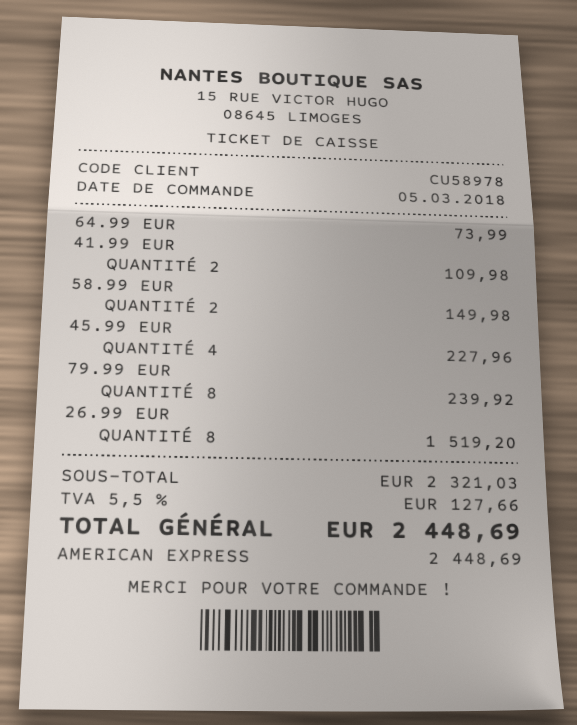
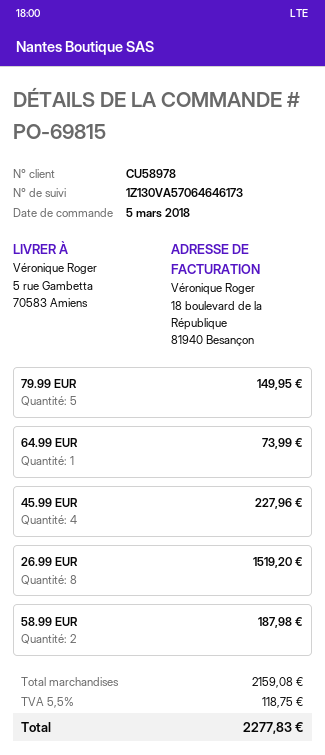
41.99 EUR: 2 for 109.98 -> none
58.99 EUR: 2 for 149.98 -> 2 for 187.98
79.99 EUR: 8 for 239.92 -> 5 for 149.95
subtotal: 2321.03 -> 2159.08
tax: 5.5% = 127.66 -> 5.5% = 118.75
total: 2448.69 -> 2277.83

